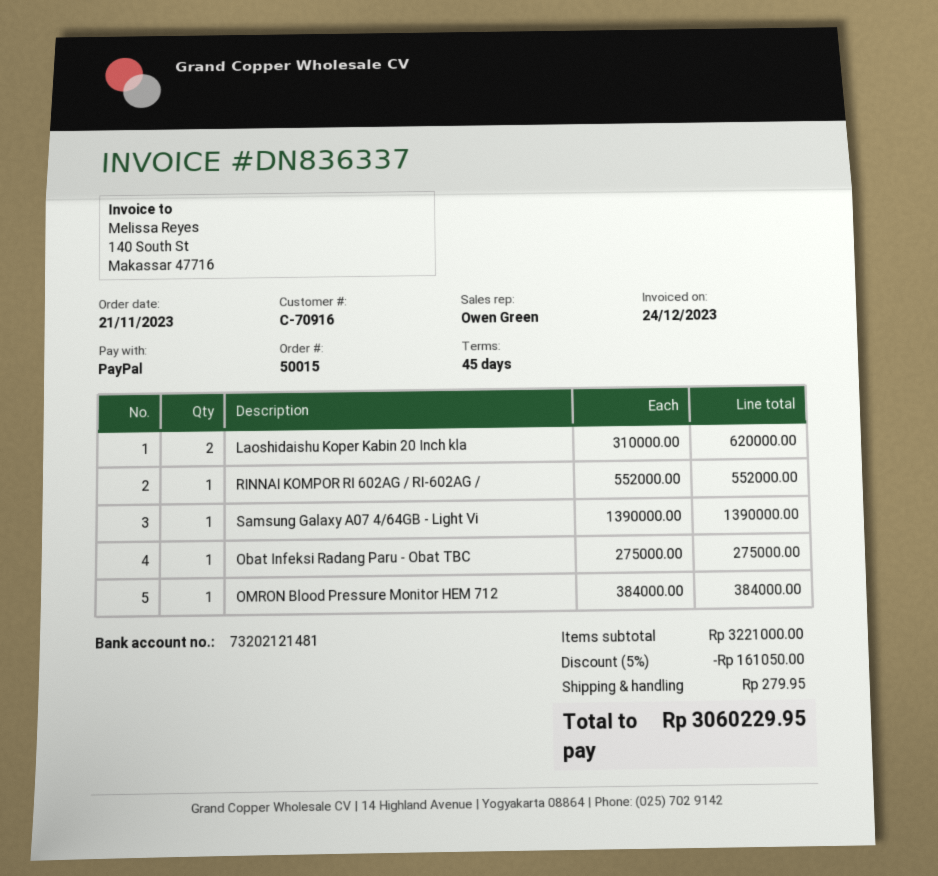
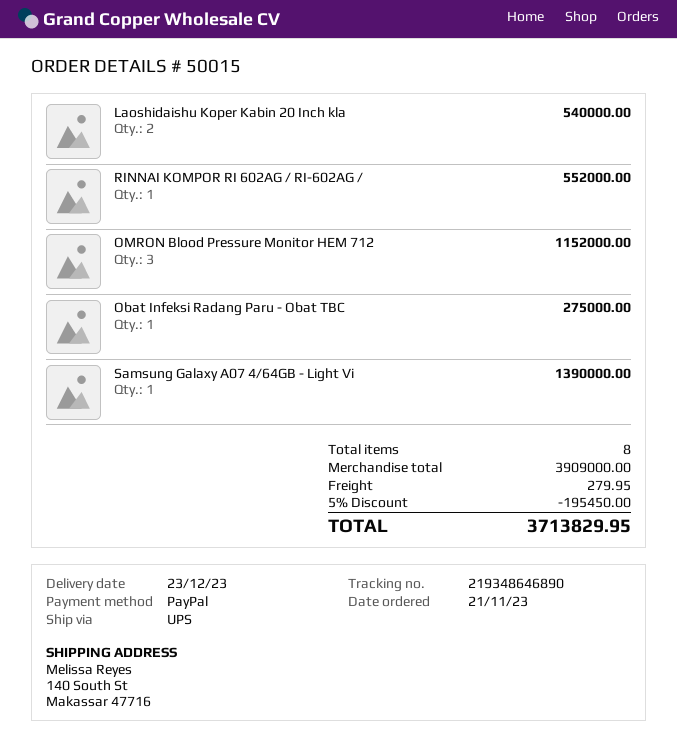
Laoshidaishu Koper Kabin 20 Inch kla: 2 for 620000.00 -> 2 for 540000.00
OMRON Blood Pressure Monitor HEM 712: 1 for 384000.00 -> 3 for 1152000.00
subtotal: 3221000.00 -> 3909000.00
discount: 5% = 161050.00 -> 5% = 195450.00
total: 3060229.95 -> 3713829.95

